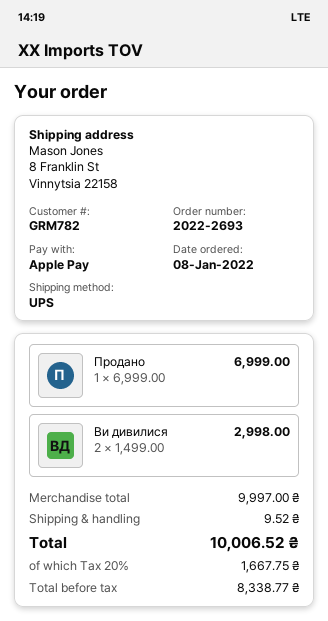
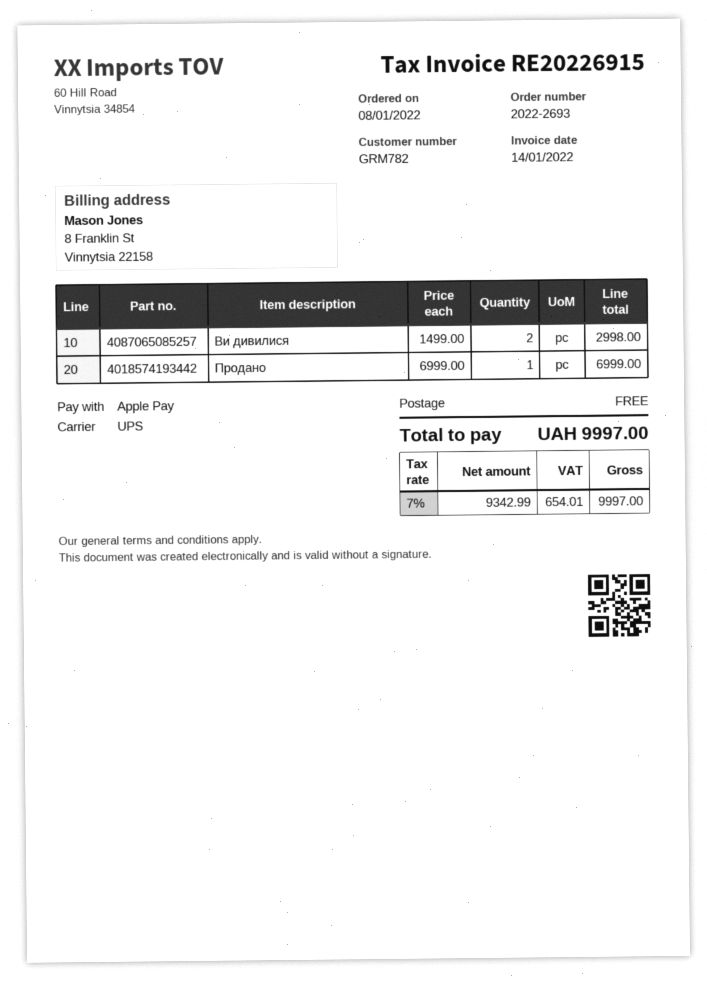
shipping: 9.52 -> 0.00
net: 8338.77 -> 9342.99
tax: 20% = 1667.75 -> 7% = 654.01
total: 10006.52 -> 9997.00

